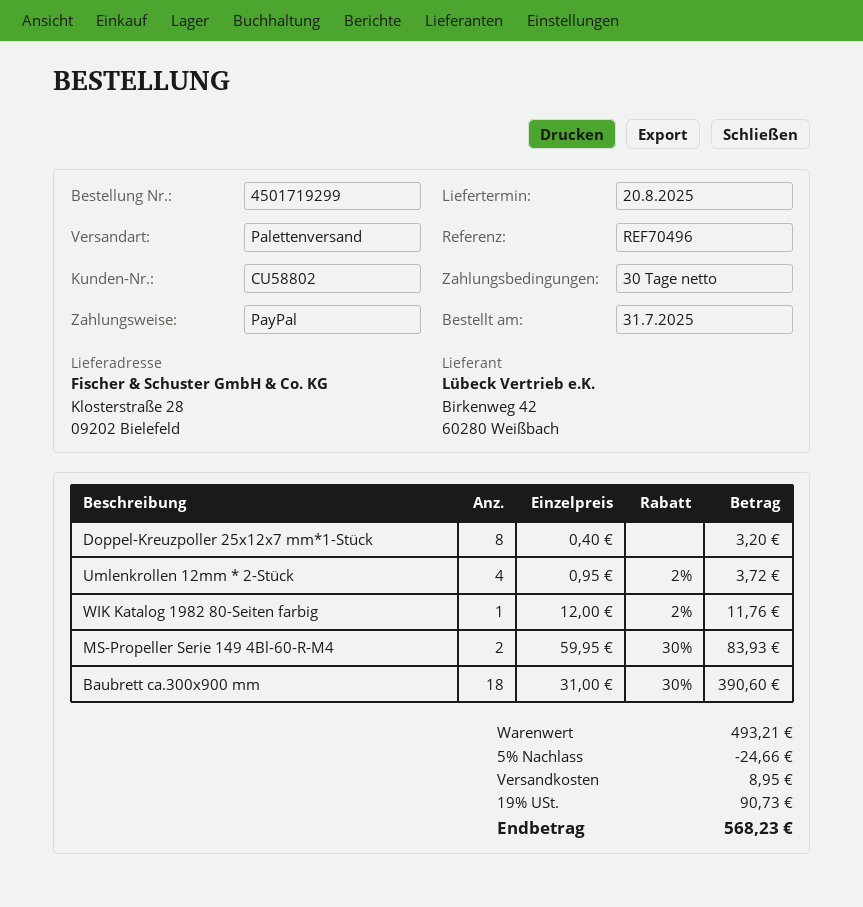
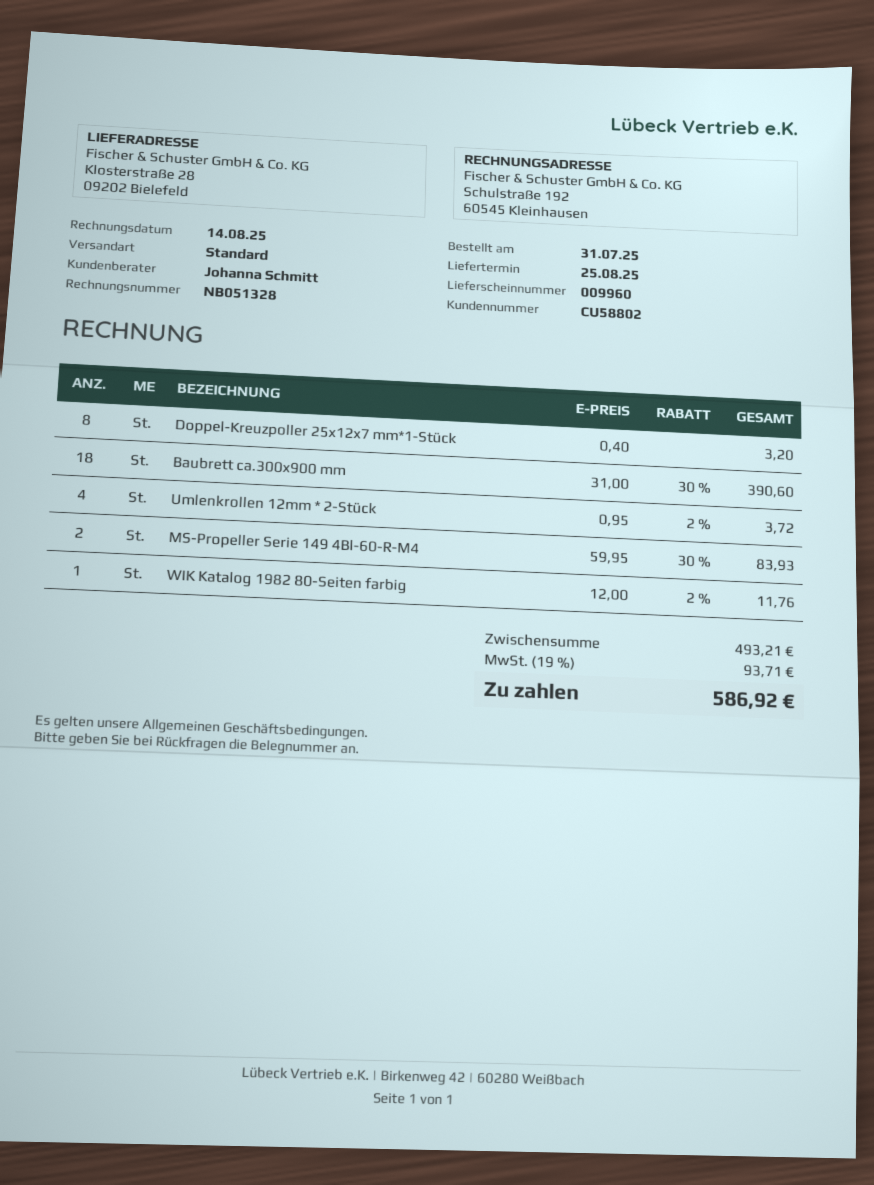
delivery date: 2025-08-20 -> 2025-08-25
shipping method: pallet freight -> standard
discount: 5% = 24.66 -> none
shipping: 8.95 -> none
tax: 19% = 90.73 -> 19% = 93.71
total: 568.23 -> 586.92

